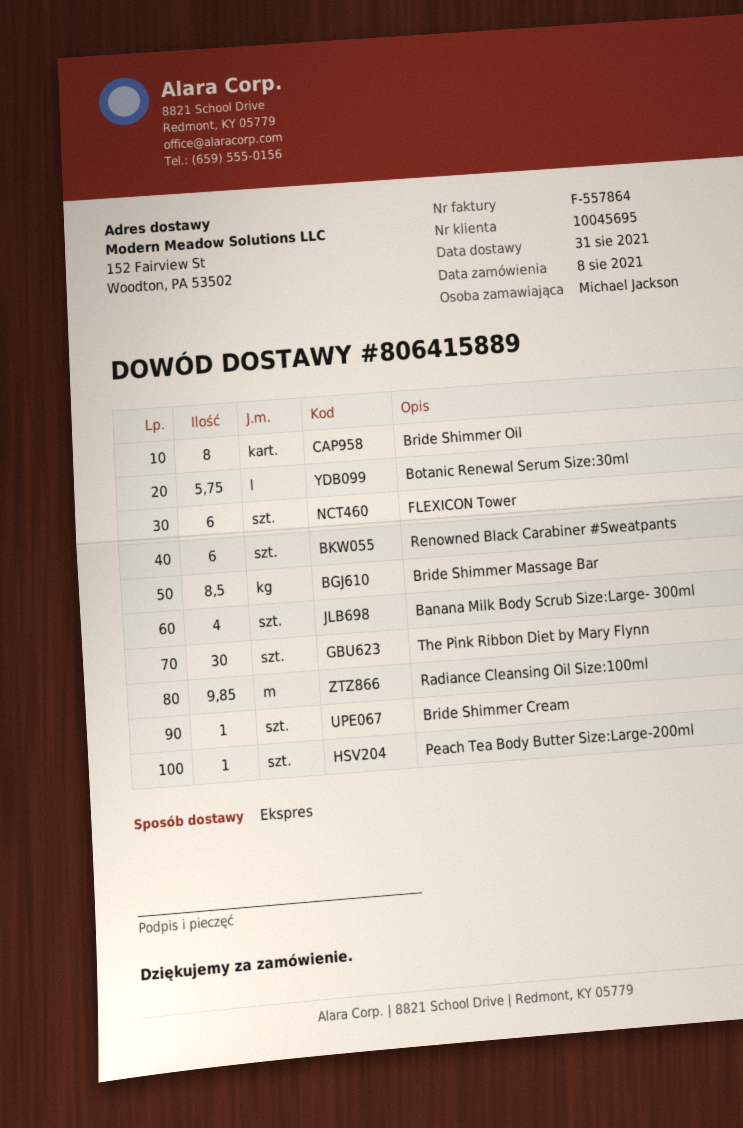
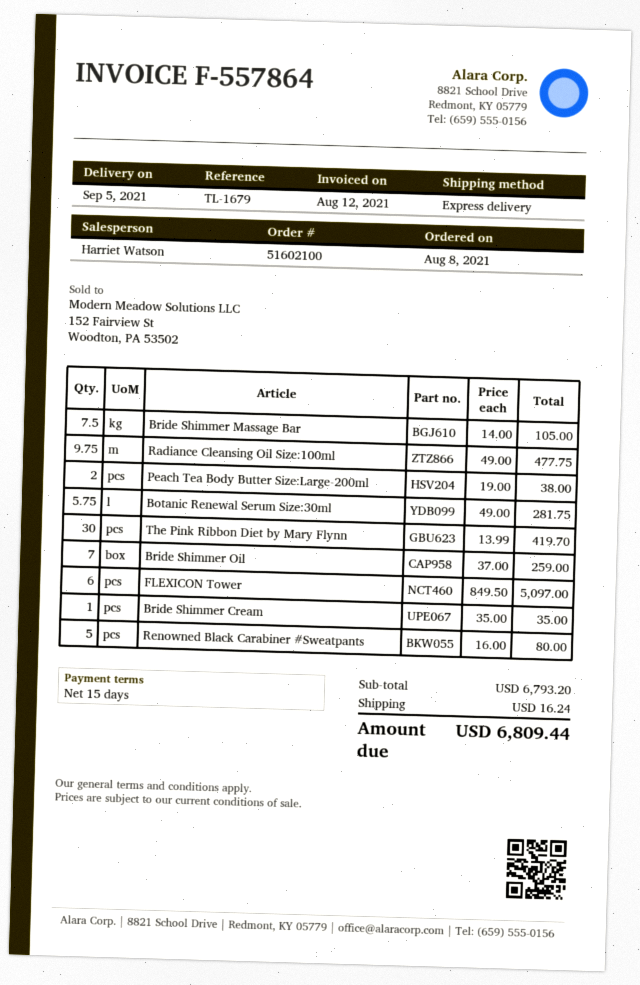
delivery date: 2021-08-31 -> 2021-09-05
Bride Shimmer Oil: 8 -> 7
Renowned Black Carabiner #Sweatpants: 6 -> 5
Bride Shimmer Massage Bar: 8.5 -> 7.5
Banana Milk Body Scrub Size:Large- 300ml: 4 -> none
Radiance Cleansing Oil Size:100ml: 9.85 -> 9.75
Peach Tea Body Butter Size:Large-200ml: 1 -> 2

